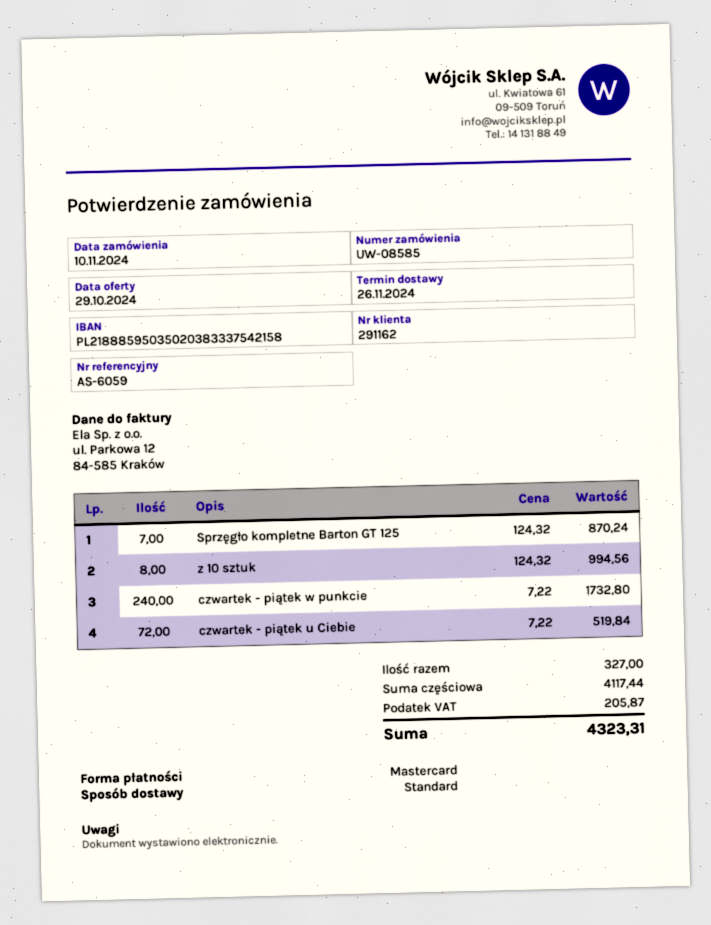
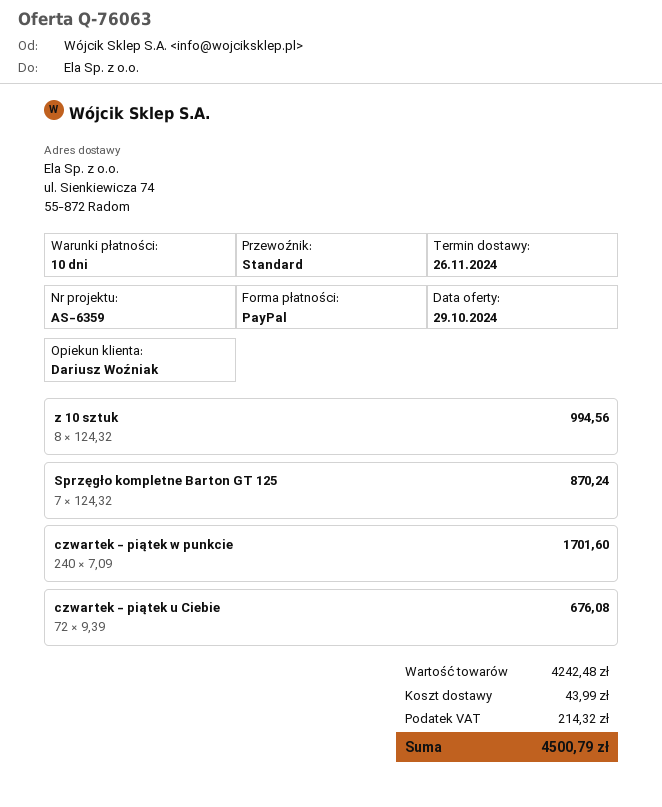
reference: AS-6059 -> AS-6359
payment method: Mastercard -> PayPal
czwartek - piątek w punkcie: 240 x 7.22 = 1732.80 -> 240 x 7.09 = 1701.60
czwartek - piątek u Ciebie: 72 x 7.22 = 519.84 -> 72 x 9.39 = 676.08
subtotal: 4117.44 -> 4242.48
shipping: none -> 43.99
tax: 205.87 -> 214.32
total: 4323.31 -> 4500.79

